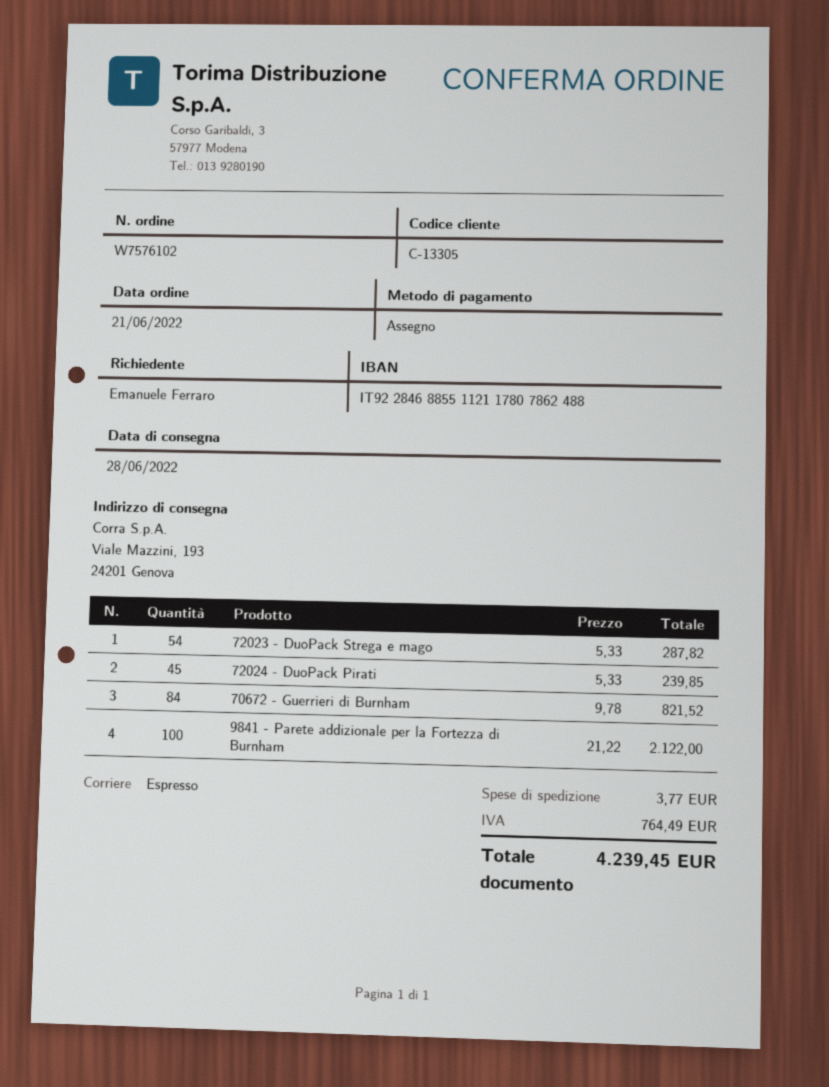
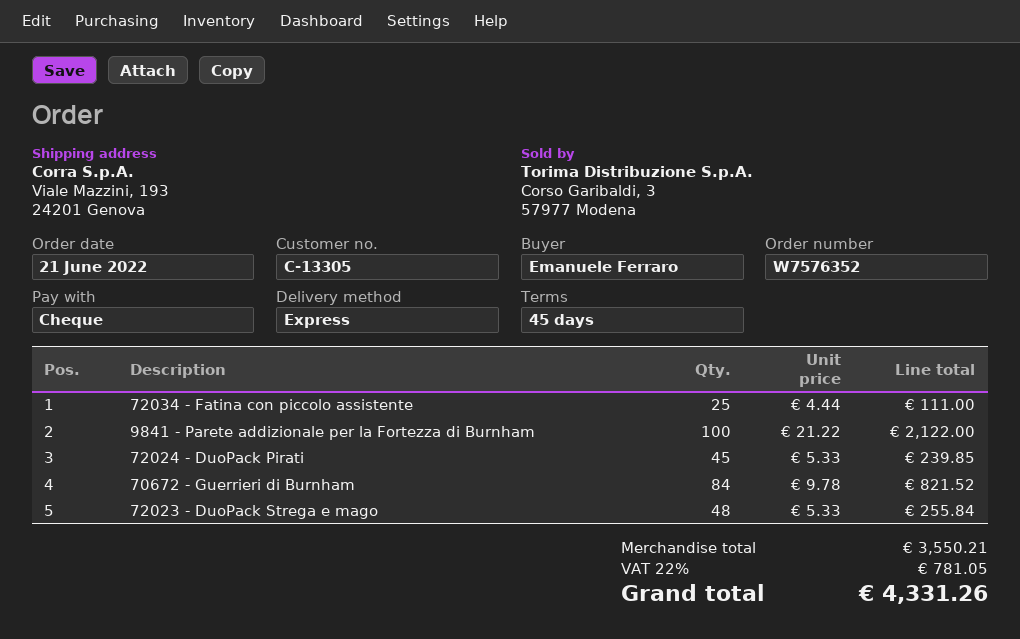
order number: W7576102 -> W7576352
72023 - DuoPack Strega e mago: 54 x 5.33 = 287.82 -> 48 x 5.33 = 255.84
72034 - Fatina con piccolo assistente: none -> 25 x 4.44 = 111.00
shipping: 3.77 -> none
tax: 764.49 -> 781.05
total: 4239.45 -> 4331.26

